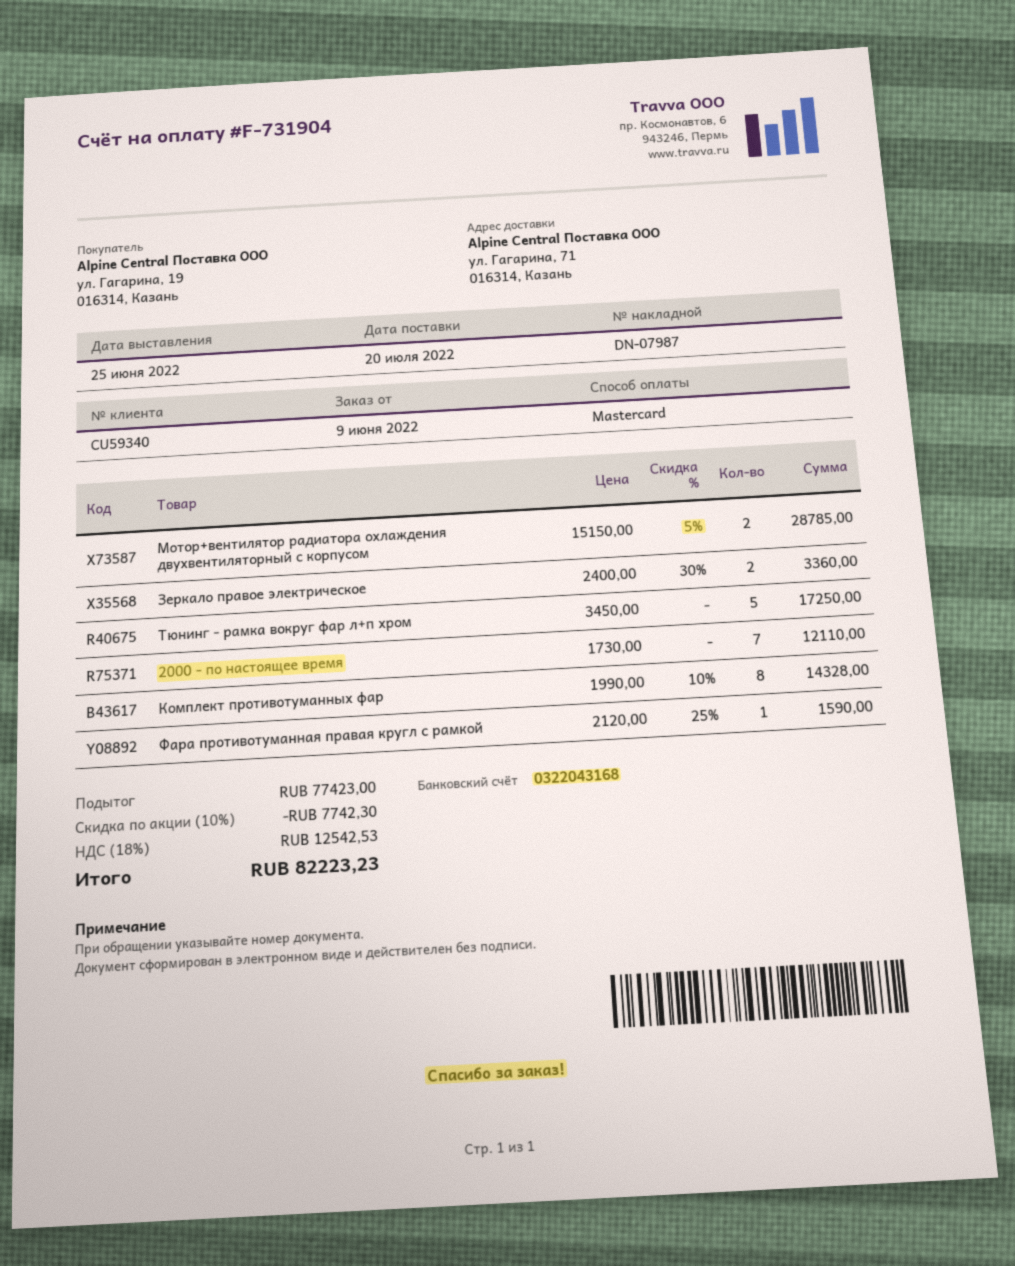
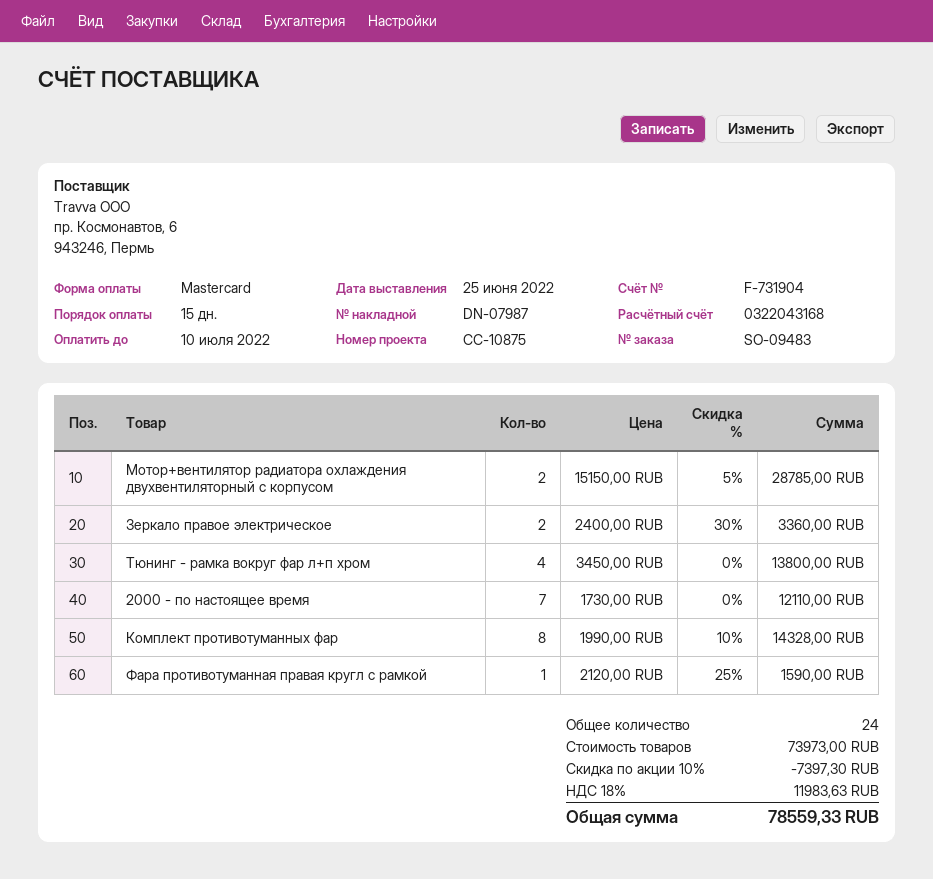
Тюнинг - рамка вокруг фар л+п хром: 5 x 3450.00 = 17250.00 -> 4 x 3450.00 = 13800.00
subtotal: 77423.00 -> 73973.00
discount: 10% = 7742.30 -> 10% = 7397.30
tax: 18% = 12542.53 -> 18% = 11983.63
total: 82223.23 -> 78559.33

